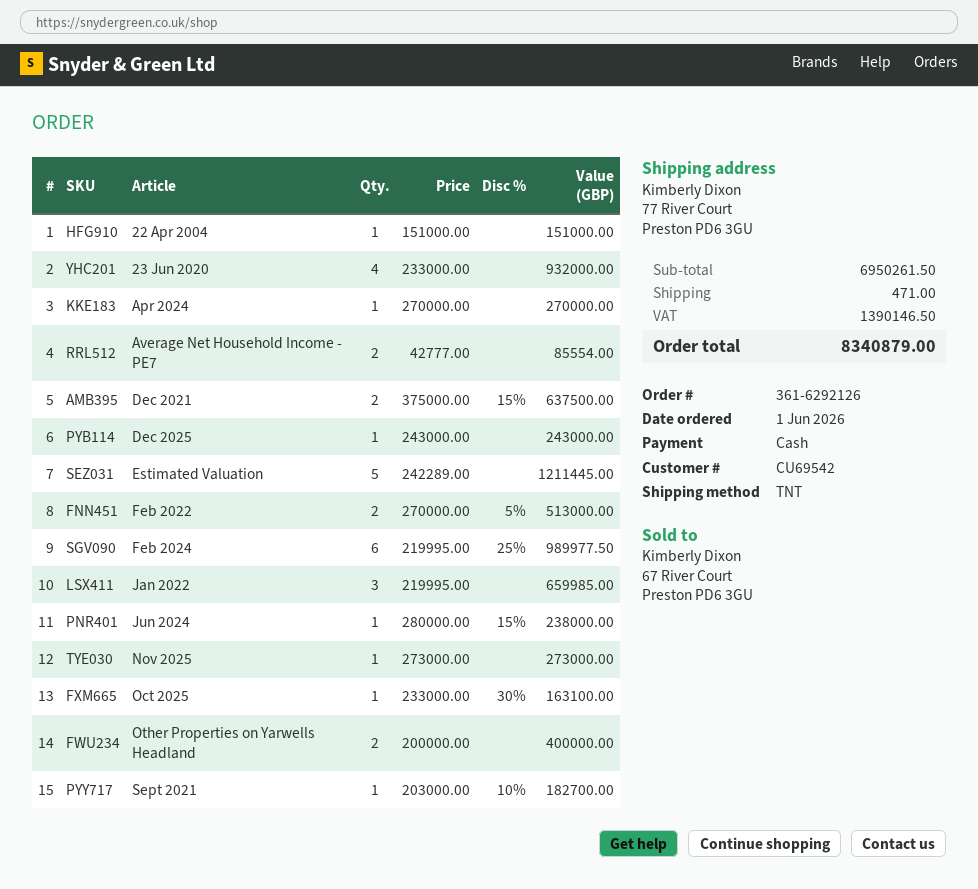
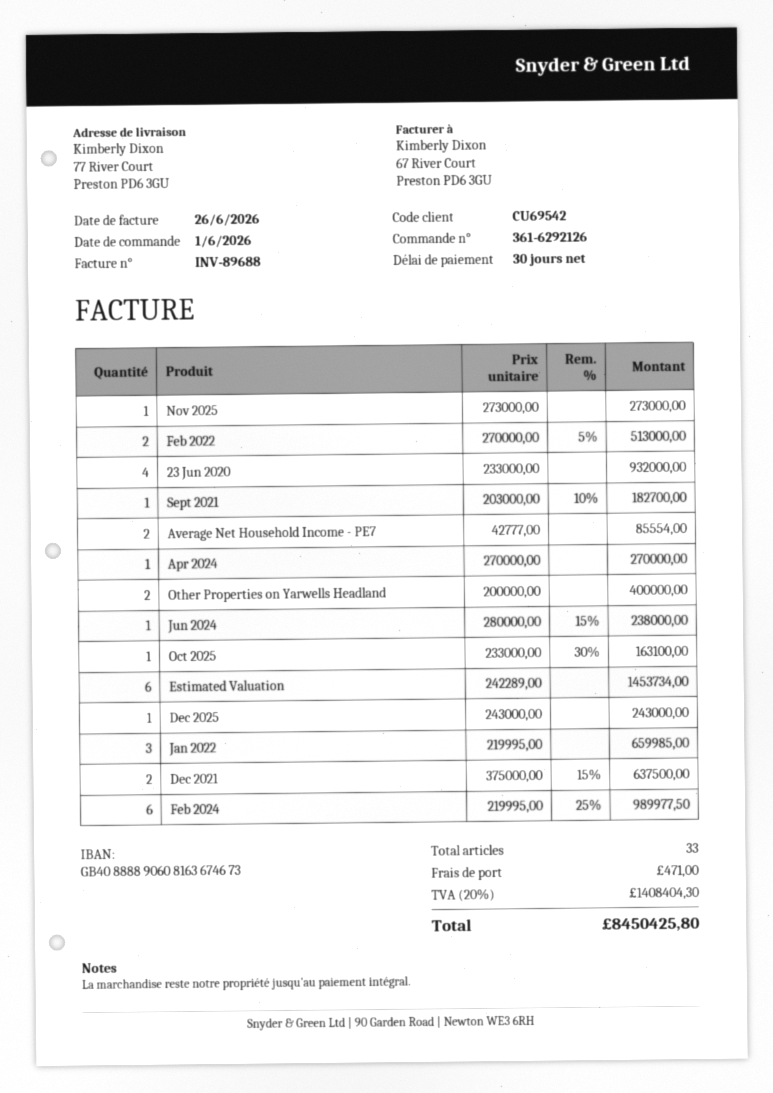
22 Apr 2004: 1 x 151000.00 = 151000.00 -> none
Estimated Valuation: 5 x 242289.00 = 1211445.00 -> 6 x 242289.00 = 1453734.00
tax: 1390146.50 -> 1408404.30
total: 8340879.00 -> 8450425.80

